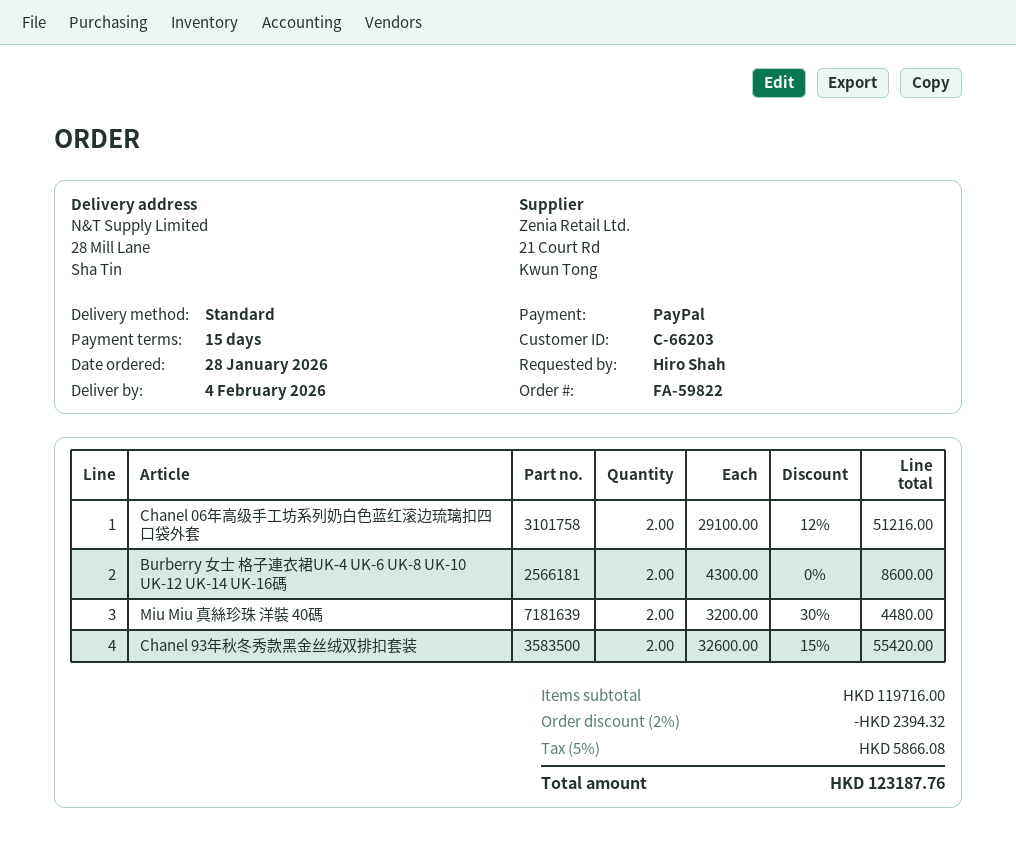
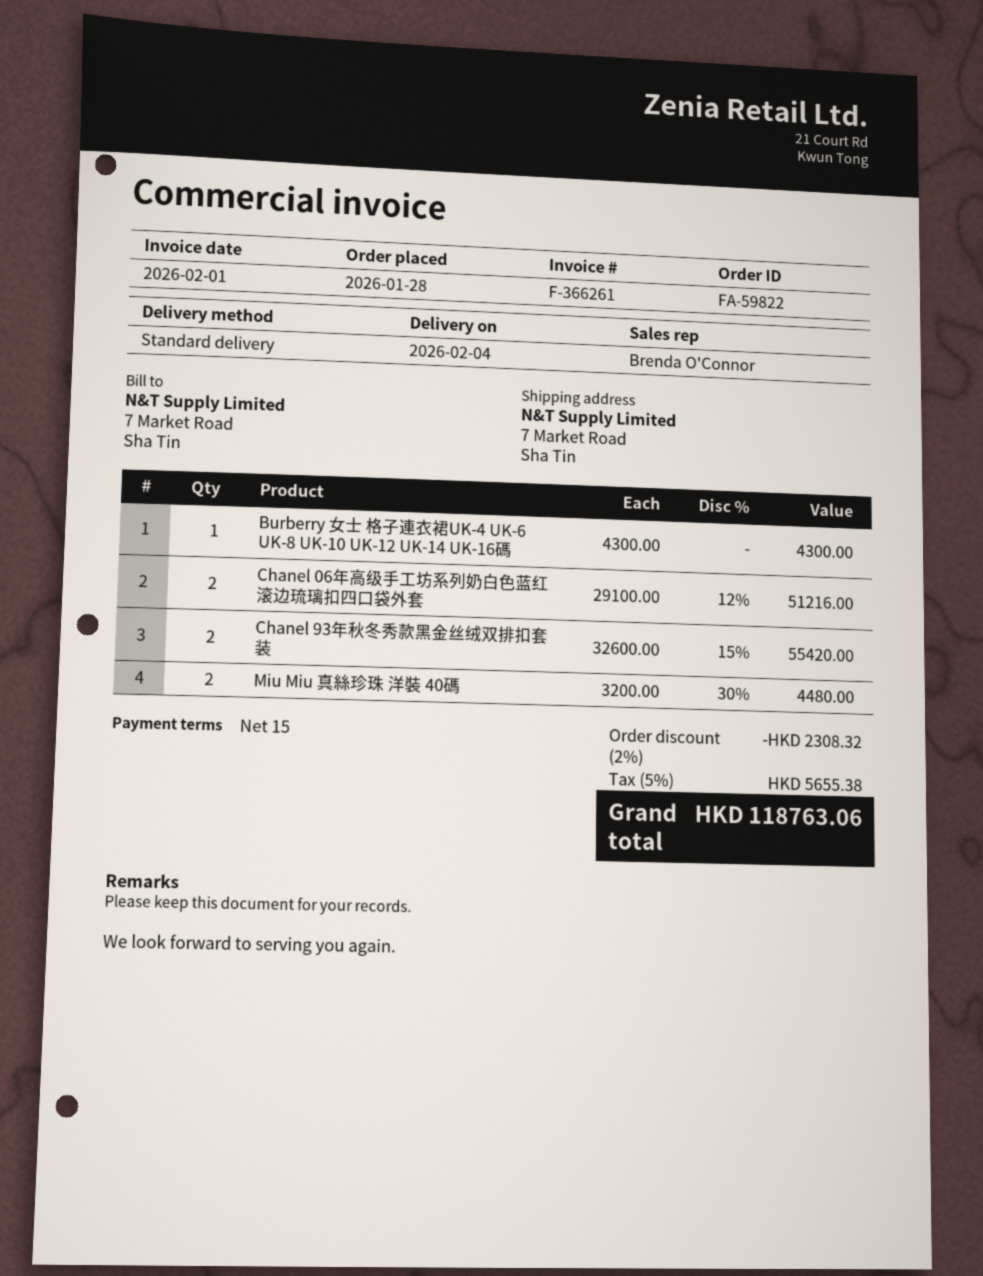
ship to: 28 Mill Lane, Sha Tin -> 7 Market Road, Sha Tin
Burberry 女士 格子連衣裙UK-4 UK-6 UK-8 UK-10 UK-12 UK-14 UK-16碼: 2 x 4300.00 = 8600.00 -> 1 x 4300.00 = 4300.00
discount: 2% = 2394.32 -> 2% = 2308.32
tax: 5% = 5866.08 -> 5% = 5655.38
total: 123187.76 -> 118763.06

